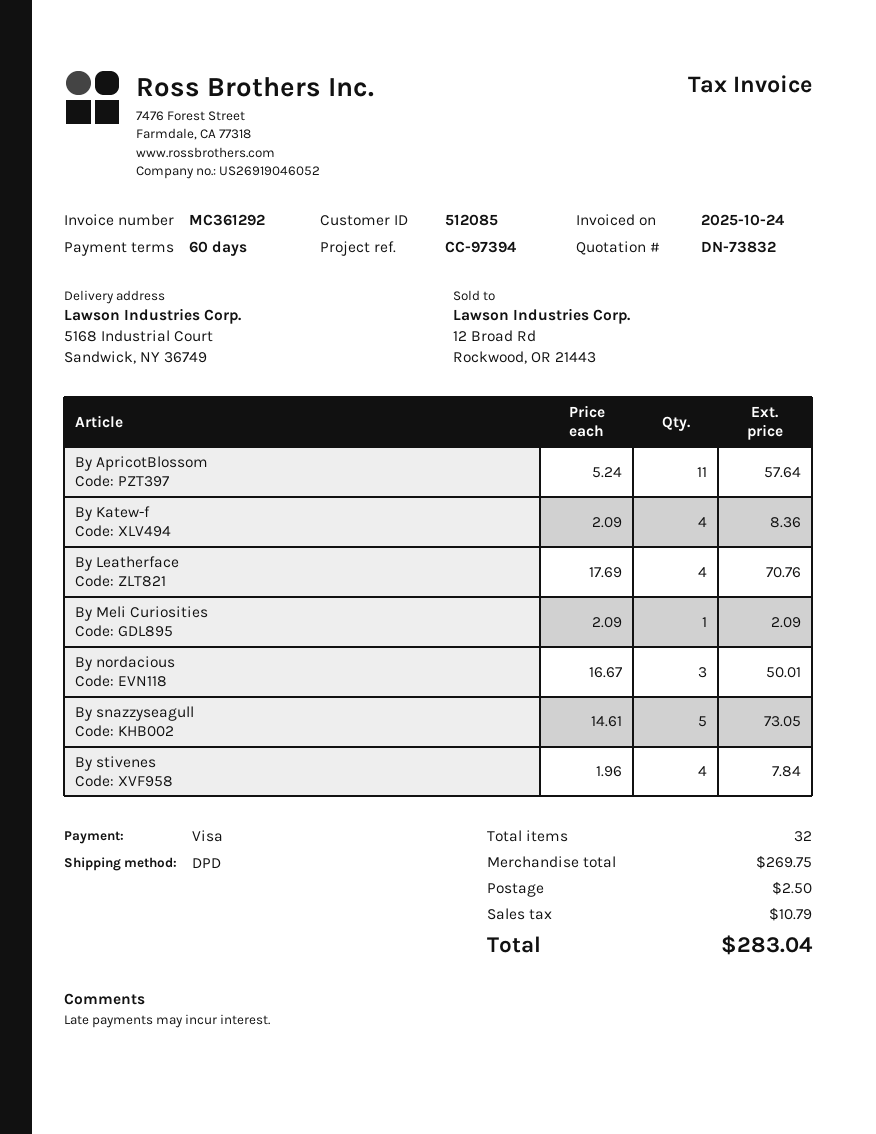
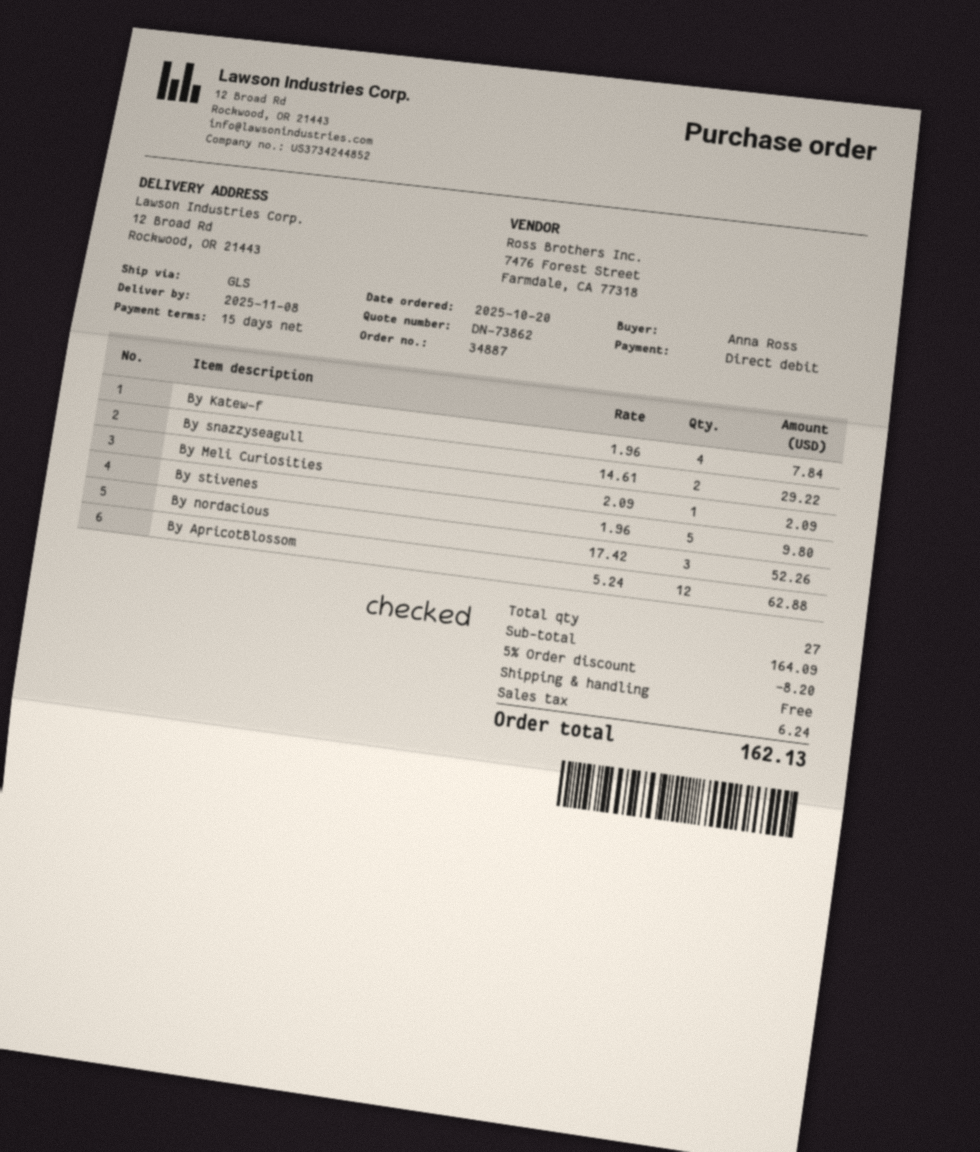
quote number: DN-73832 -> DN-73862
payment terms: 60 days -> 15 days
payment method: Visa -> direct debit
shipping method: DPD -> GLS
ship to: 5168 Industrial Court, Sandwick, NY 36749 -> 12 Broad Rd, Rockwood, OR 21443
By ApricotBlossom: 11 x 5.24 = 57.64 -> 12 x 5.24 = 62.88
By Katew-f: 4 x 2.09 = 8.36 -> 4 x 1.96 = 7.84
By Leatherface: 4 x 17.69 = 70.76 -> none
By nordacious: 3 x 16.67 = 50.01 -> 3 x 17.42 = 52.26
By snazzyseagull: 5 x 14.61 = 73.05 -> 2 x 14.61 = 29.22
By stivenes: 4 x 1.96 = 7.84 -> 5 x 1.96 = 9.80
total quantity: 32 -> 27
subtotal: 269.75 -> 164.09
discount: none -> 5% = 8.20
shipping: 2.50 -> 0.00
tax: 10.79 -> 6.24
total: 283.04 -> 162.13

